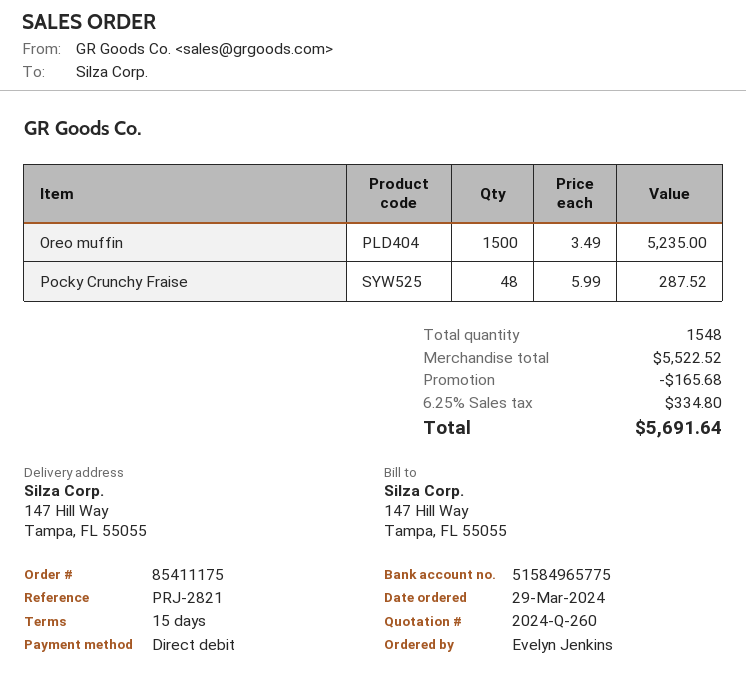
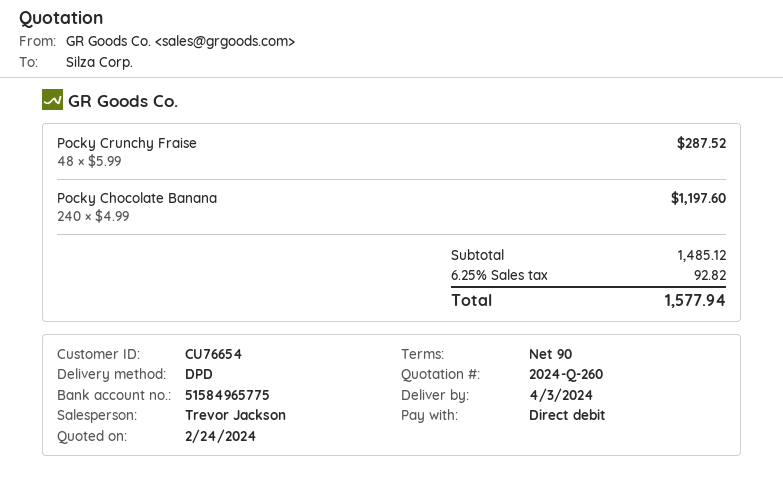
payment terms: 15 days -> 90 days
Oreo muffin: 1500 x 3.49 = 5235.00 -> none
Pocky Chocolate Banana: none -> 240 x 4.99 = 1197.60
subtotal: 5522.52 -> 1485.12
discount: 165.68 -> none
tax: 6.25% = 334.80 -> 6.25% = 92.82
total: 5691.64 -> 1577.94

